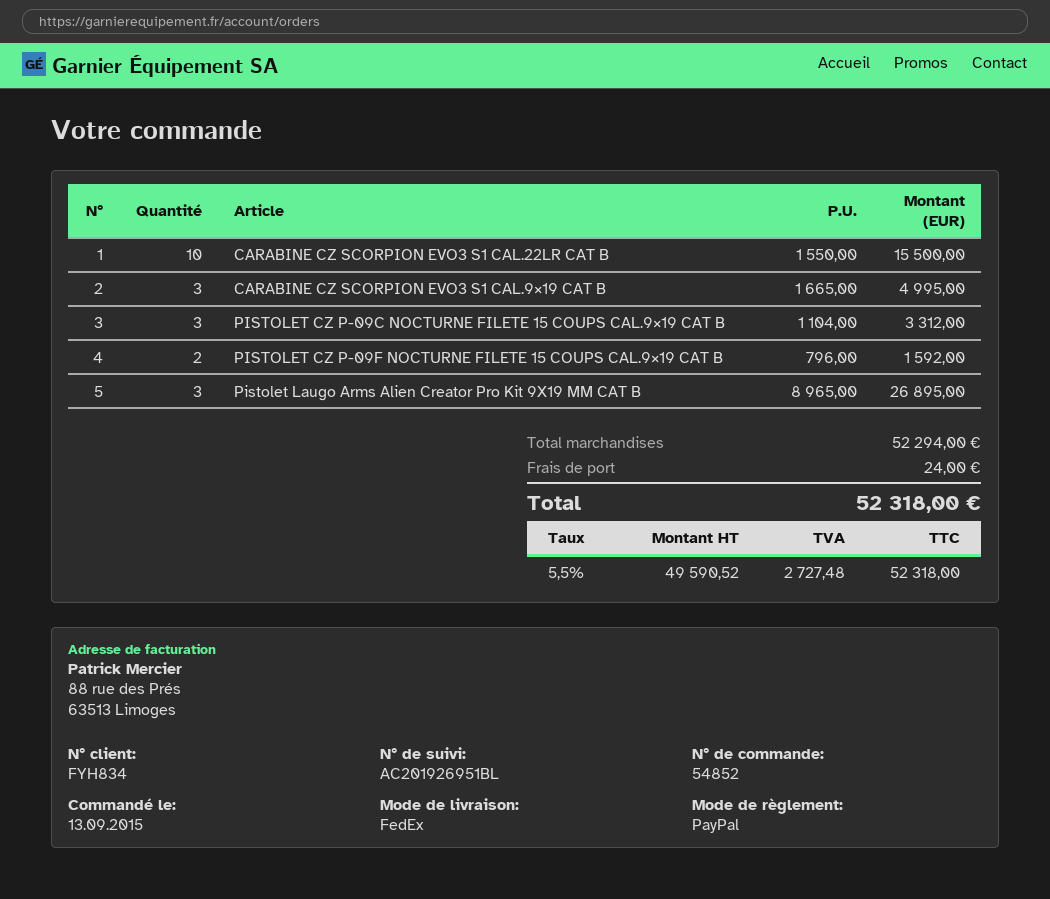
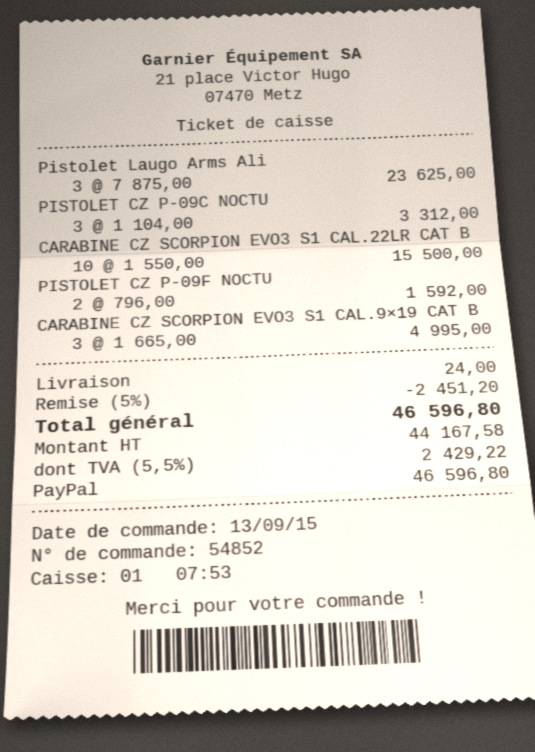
Pistolet Laugo Arms Alien Creator Pro Kit 9X19 MM CAT B: 3 x 8965.00 = 26895.00 -> 3 x 7875.00 = 23625.00
discount: none -> 5% = 2451.20
net: 49590.52 -> 44167.58
tax: 5.5% = 2727.48 -> 5.5% = 2429.22
total: 52318.00 -> 46596.80

